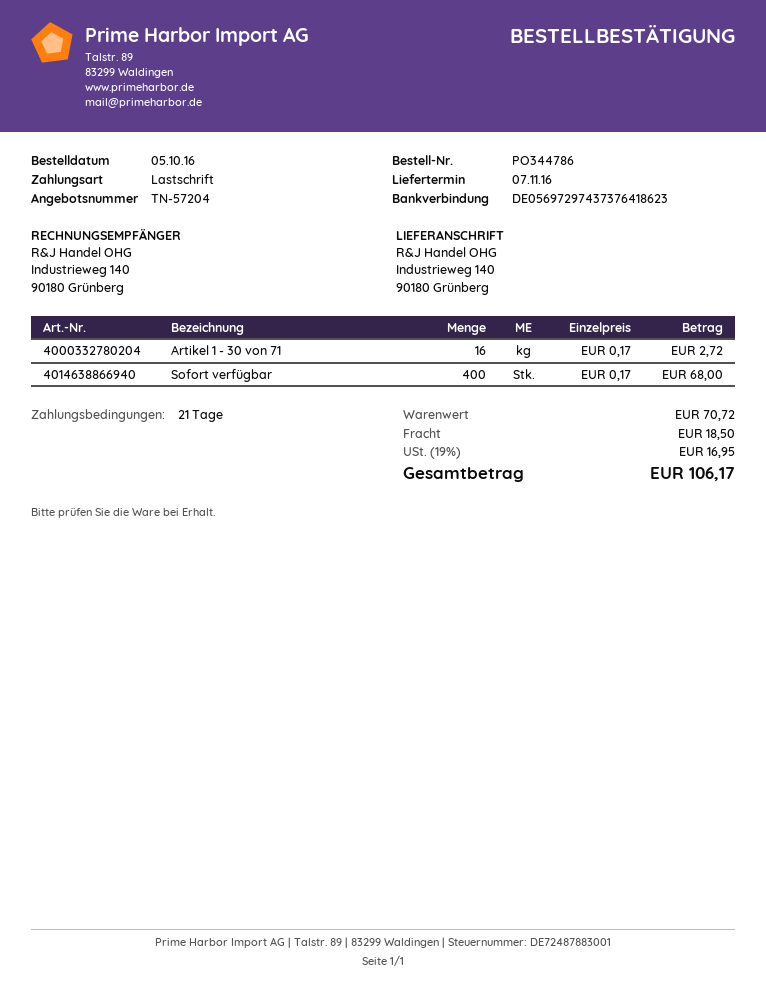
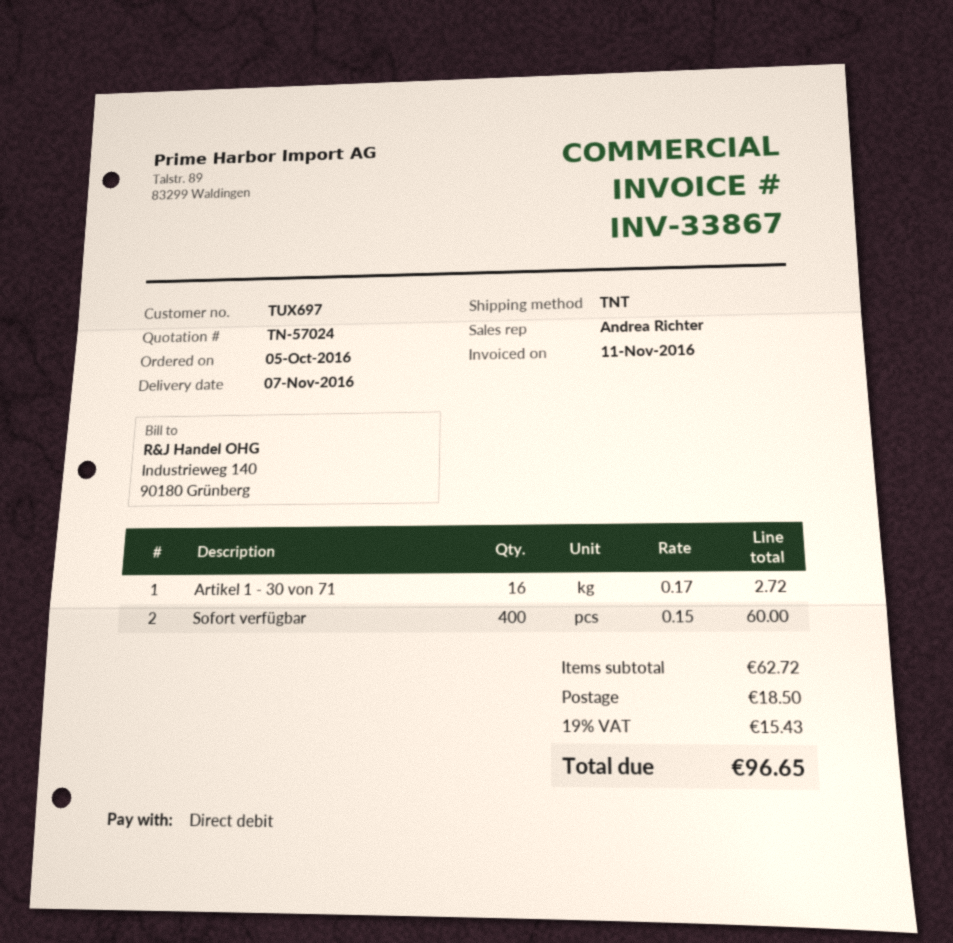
quote number: TN-57204 -> TN-57024
Sofort verfügbar: 400 x 0.17 = 68.00 -> 400 x 0.15 = 60.00
subtotal: 70.72 -> 62.72
tax: 19% = 16.95 -> 19% = 15.43
total: 106.17 -> 96.65

